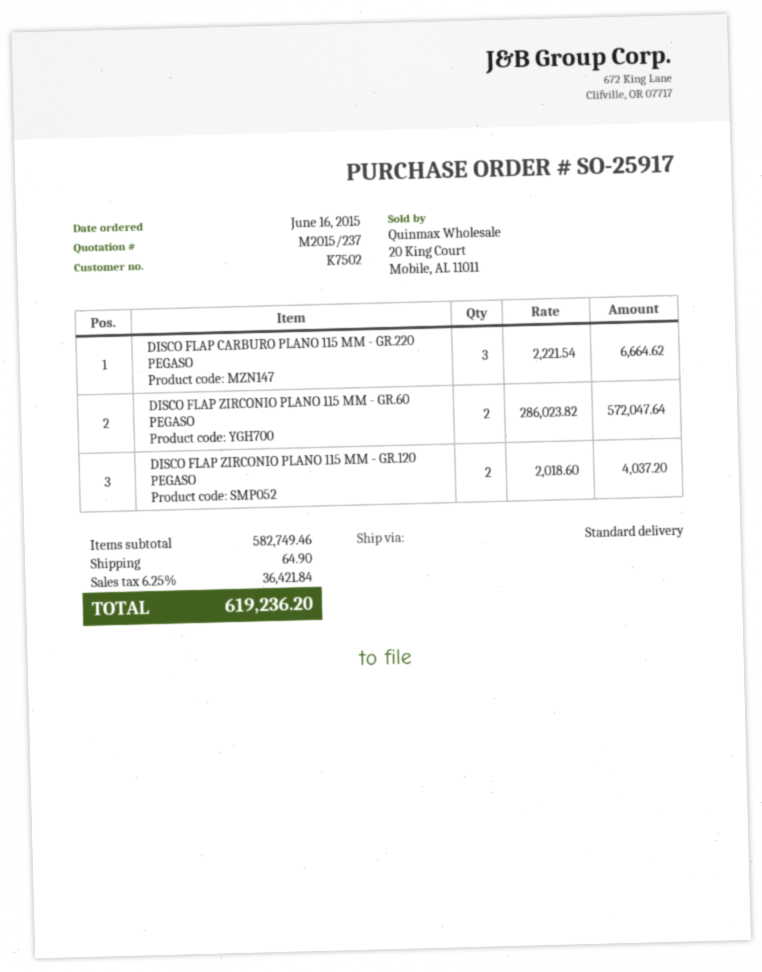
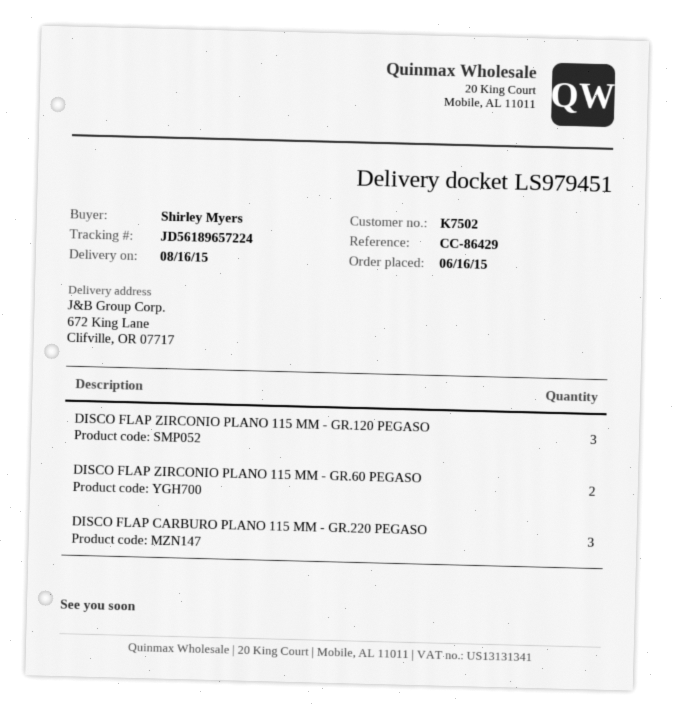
DISCO FLAP ZIRCONIO PLANO 115 MM - GR.120 PEGASO: 2 -> 3

